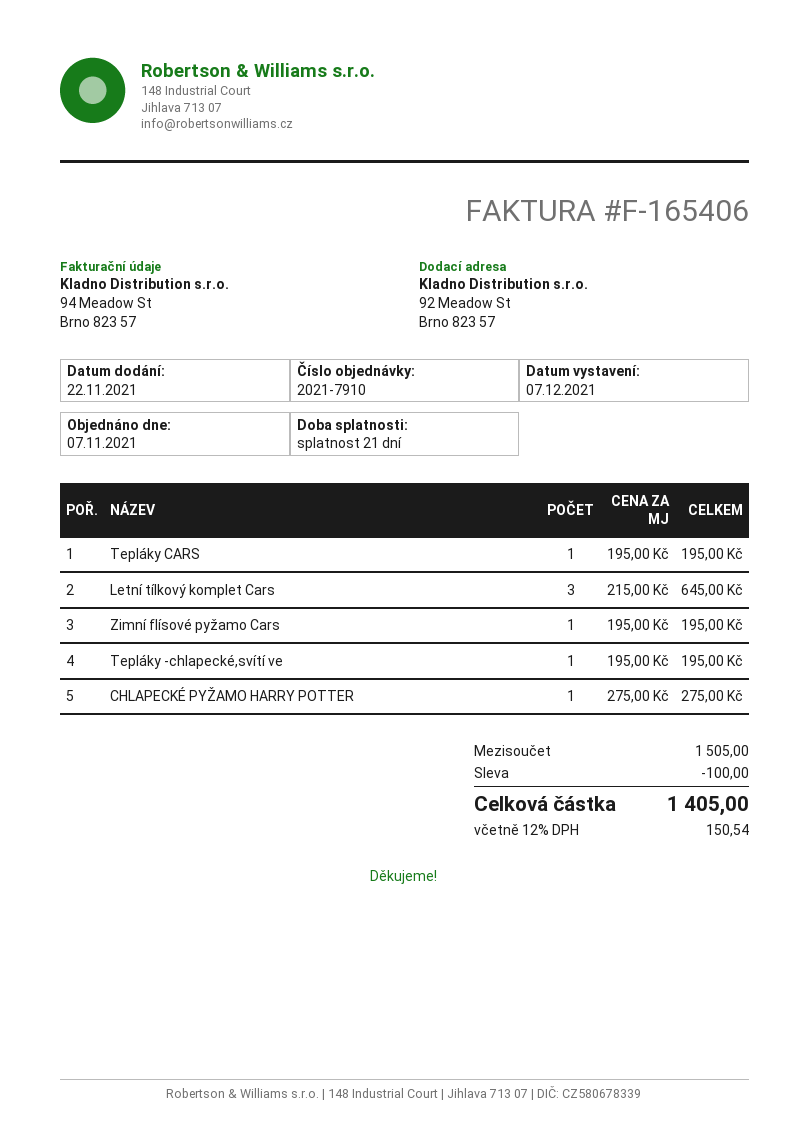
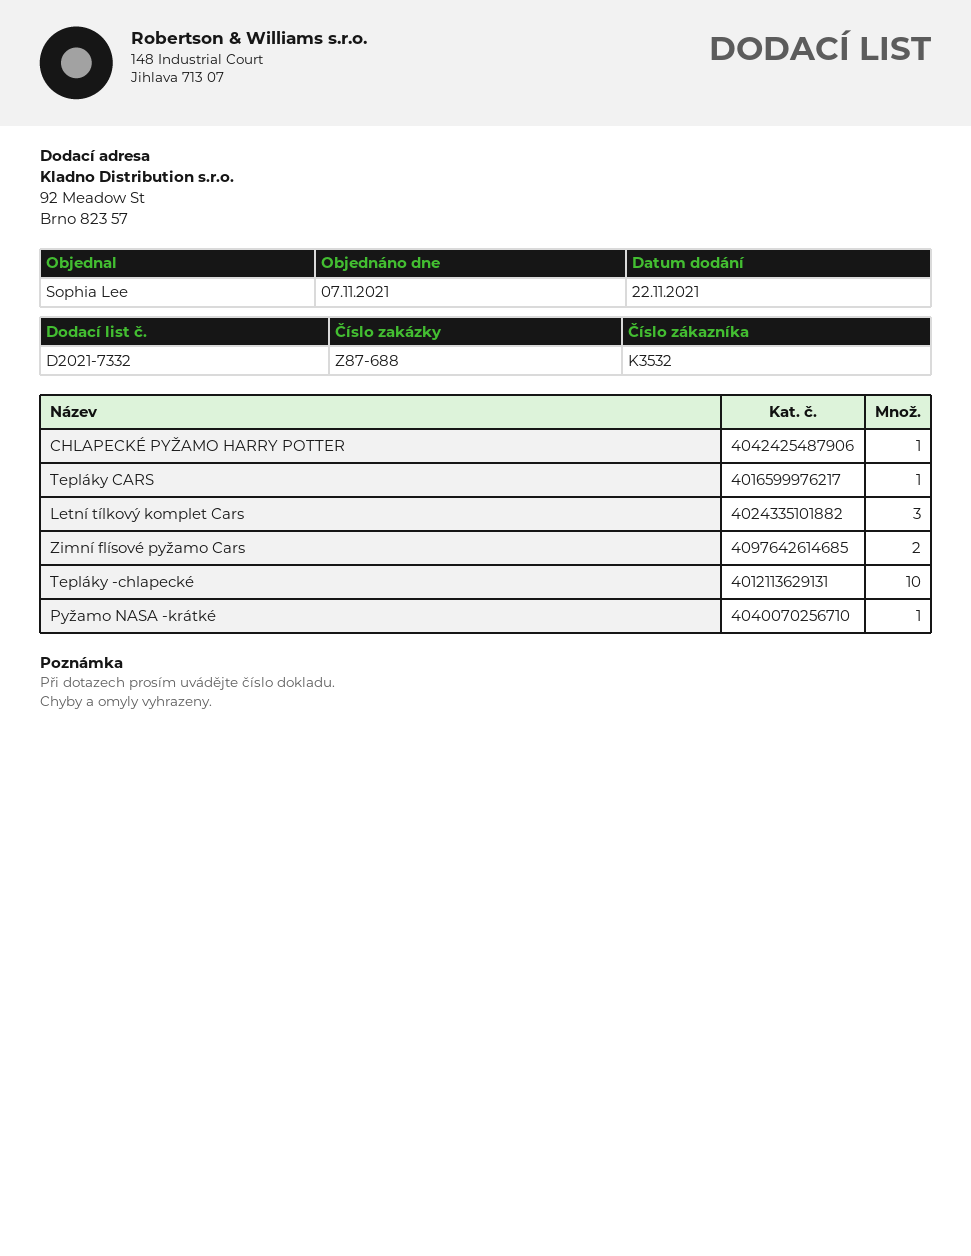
Zimní flísové pyžamo Cars: 1 -> 2
Tepláky -chlapecké,svítí ve: 1 -> none
Tepláky -chlapecké: none -> 10
Pyžamo NASA -krátké: none -> 1

